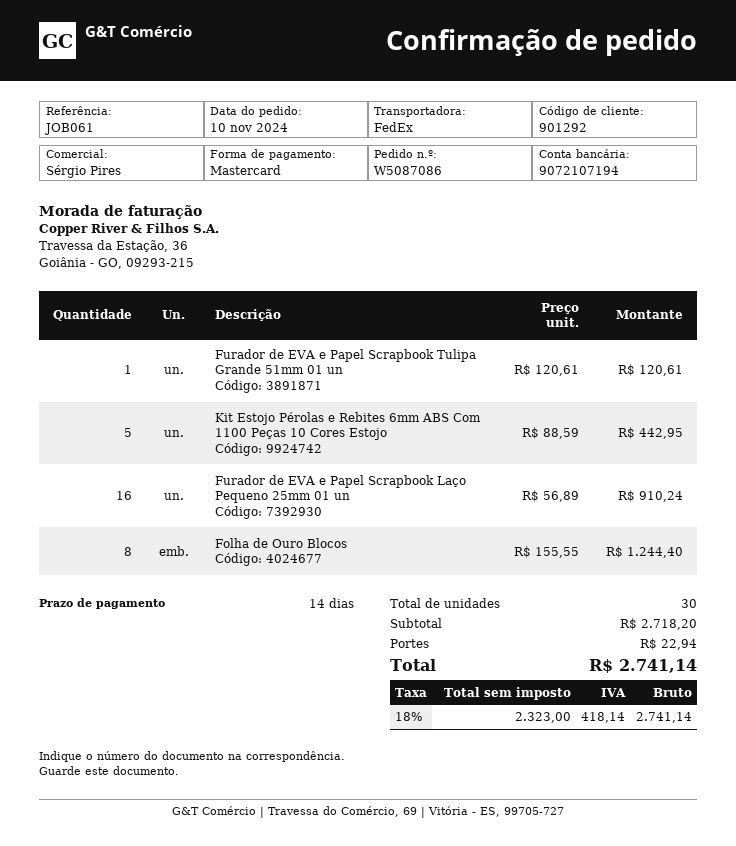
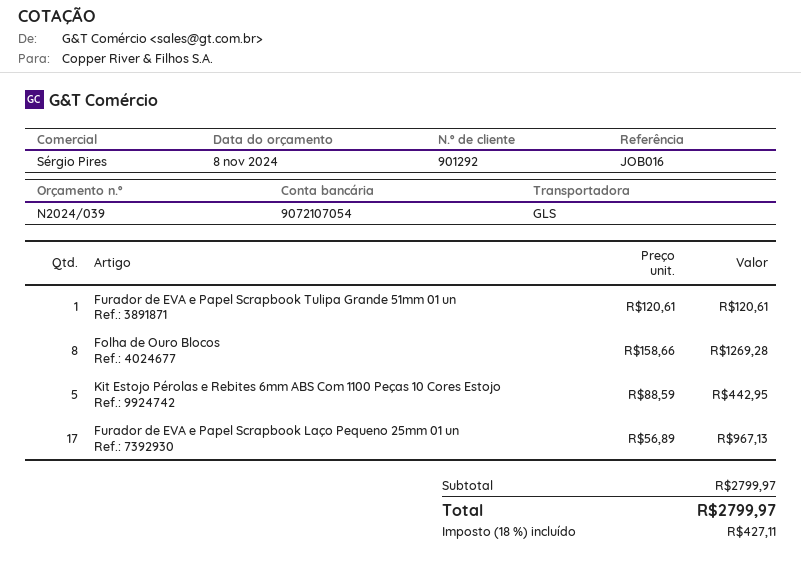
reference: JOB061 -> JOB016
bank account: 9072107194 -> 9072107054
shipping method: FedEx -> GLS
Furador de EVA e Papel Scrapbook Laço Pequeno 25mm 01 un: 16 x 56.89 = 910.24 -> 17 x 56.89 = 967.13
Folha de Ouro Blocos: 8 x 155.55 = 1244.40 -> 8 x 158.66 = 1269.28
subtotal: 2718.20 -> 2799.97
shipping: 22.94 -> none
tax: 18% = 418.14 -> 18% = 427.11
total: 2741.14 -> 2799.97

